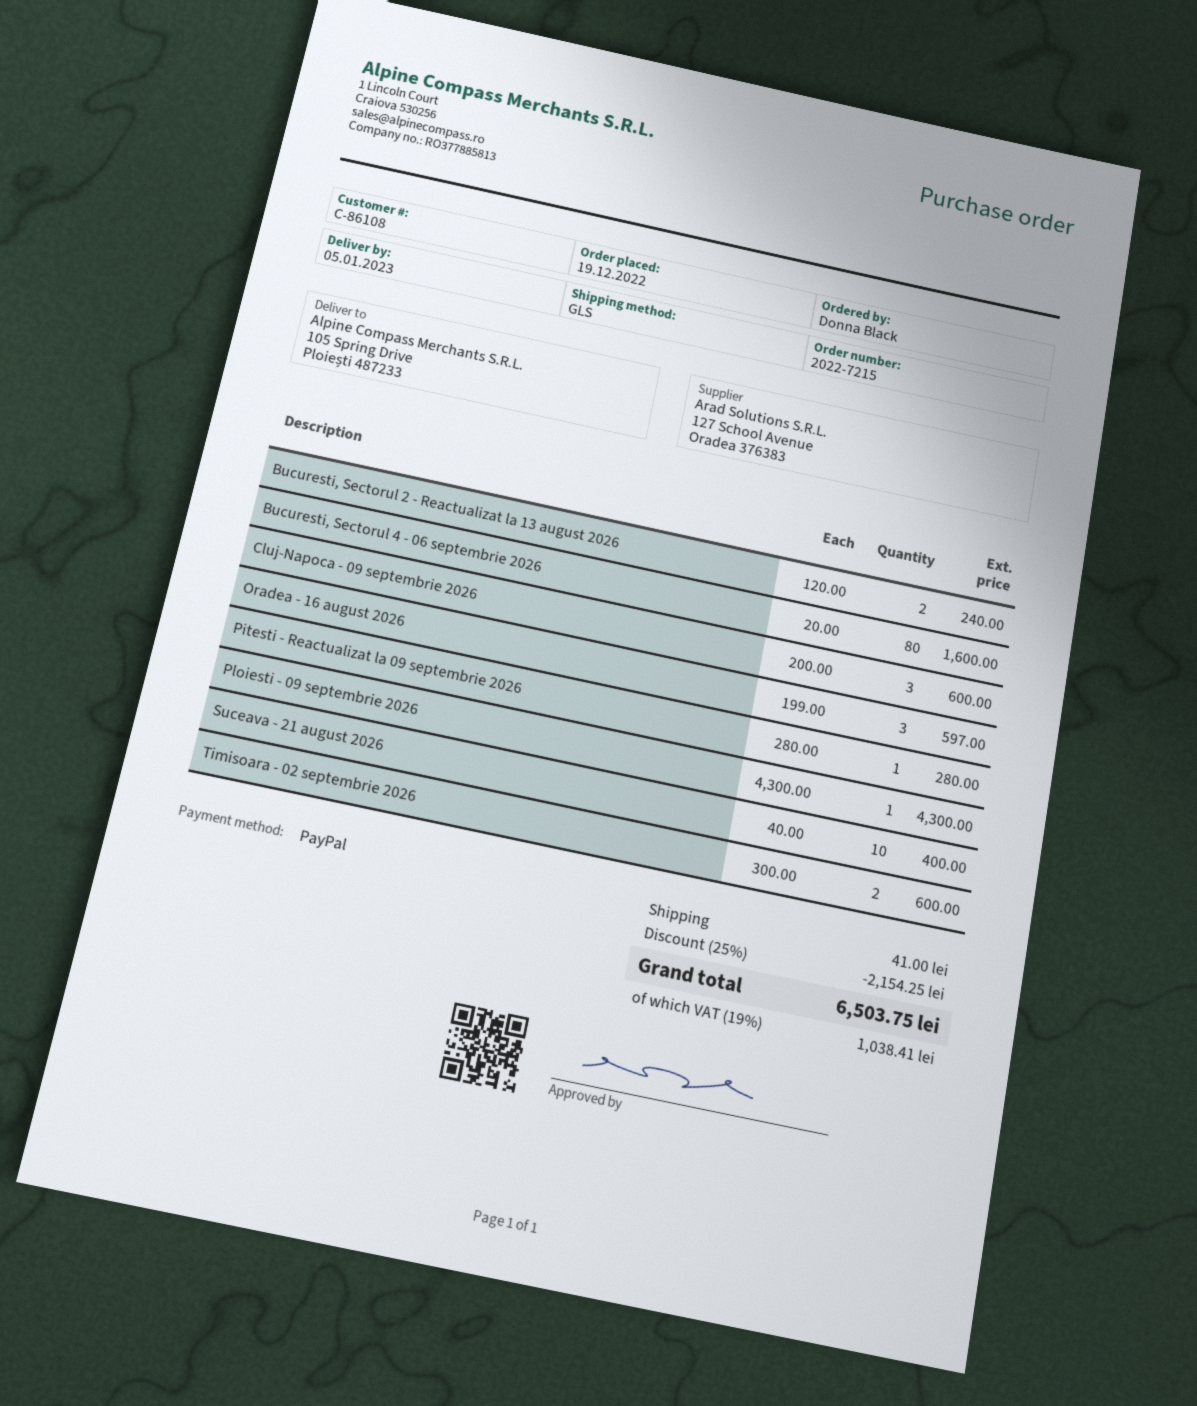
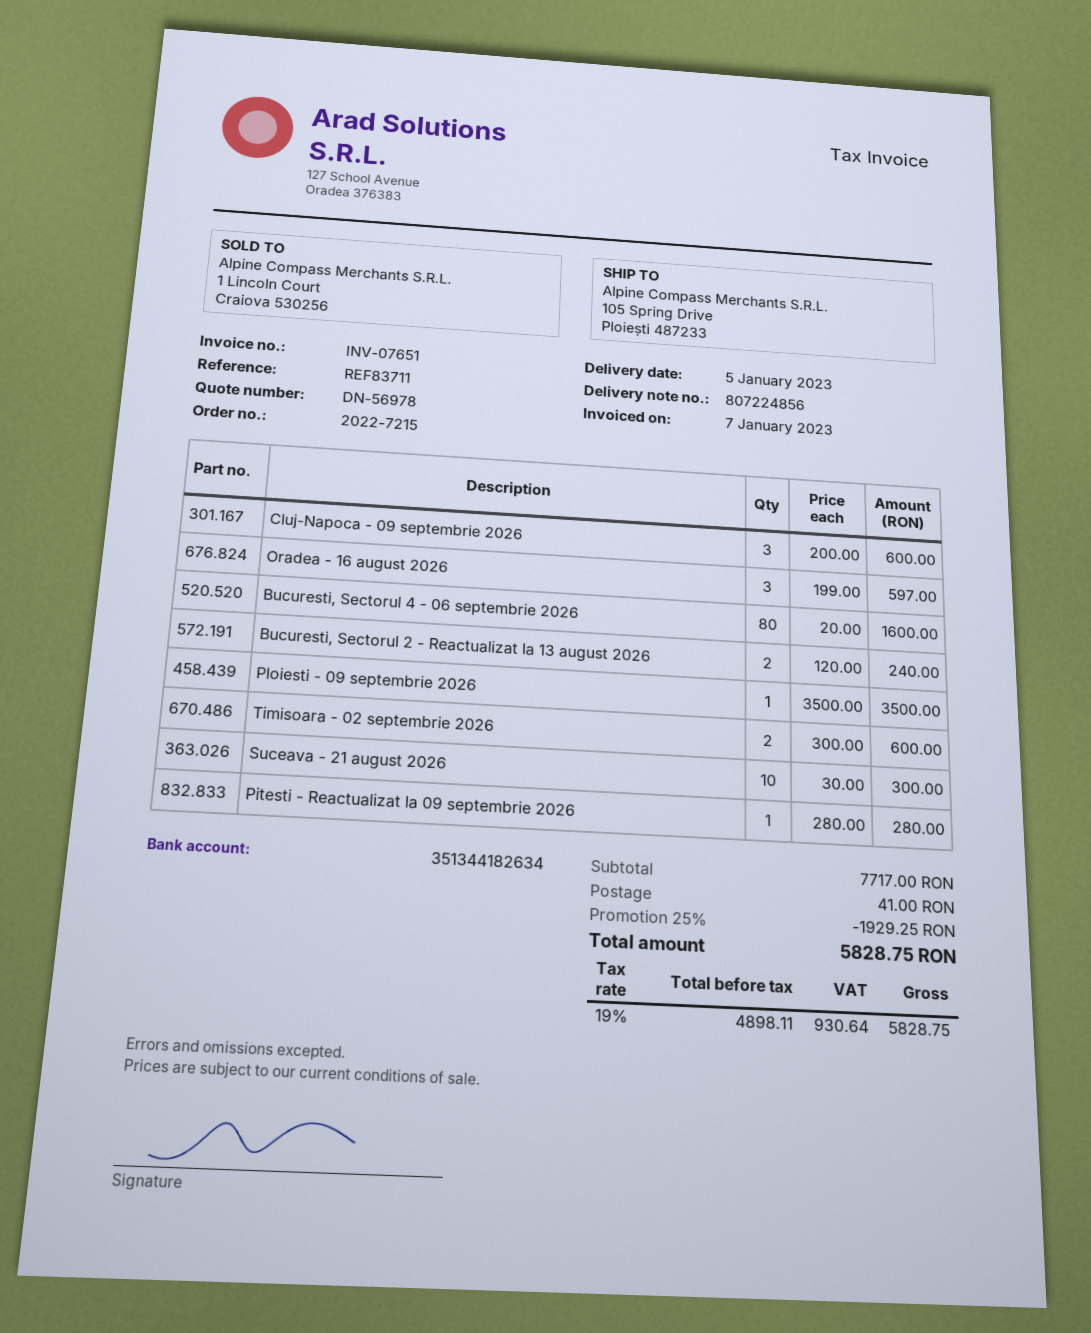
Ploiesti - 09 septembrie 2026: 1 x 4300.00 = 4300.00 -> 1 x 3500.00 = 3500.00
Suceava - 21 august 2026: 10 x 40.00 = 400.00 -> 10 x 30.00 = 300.00
discount: 25% = 2154.25 -> 25% = 1929.25
tax: 19% = 1038.41 -> 19% = 930.64
total: 6503.75 -> 5828.75

